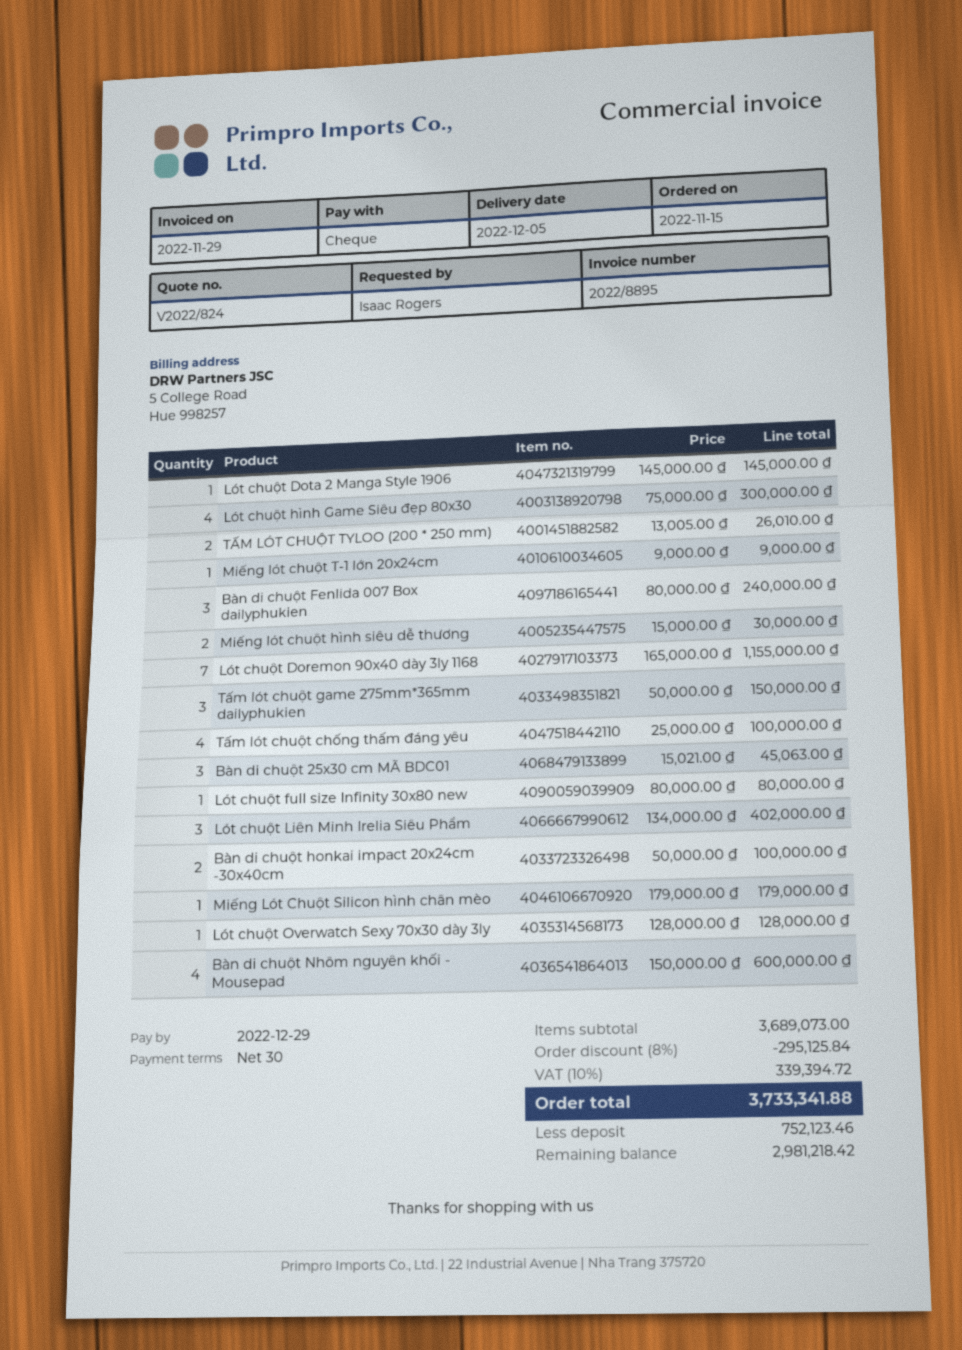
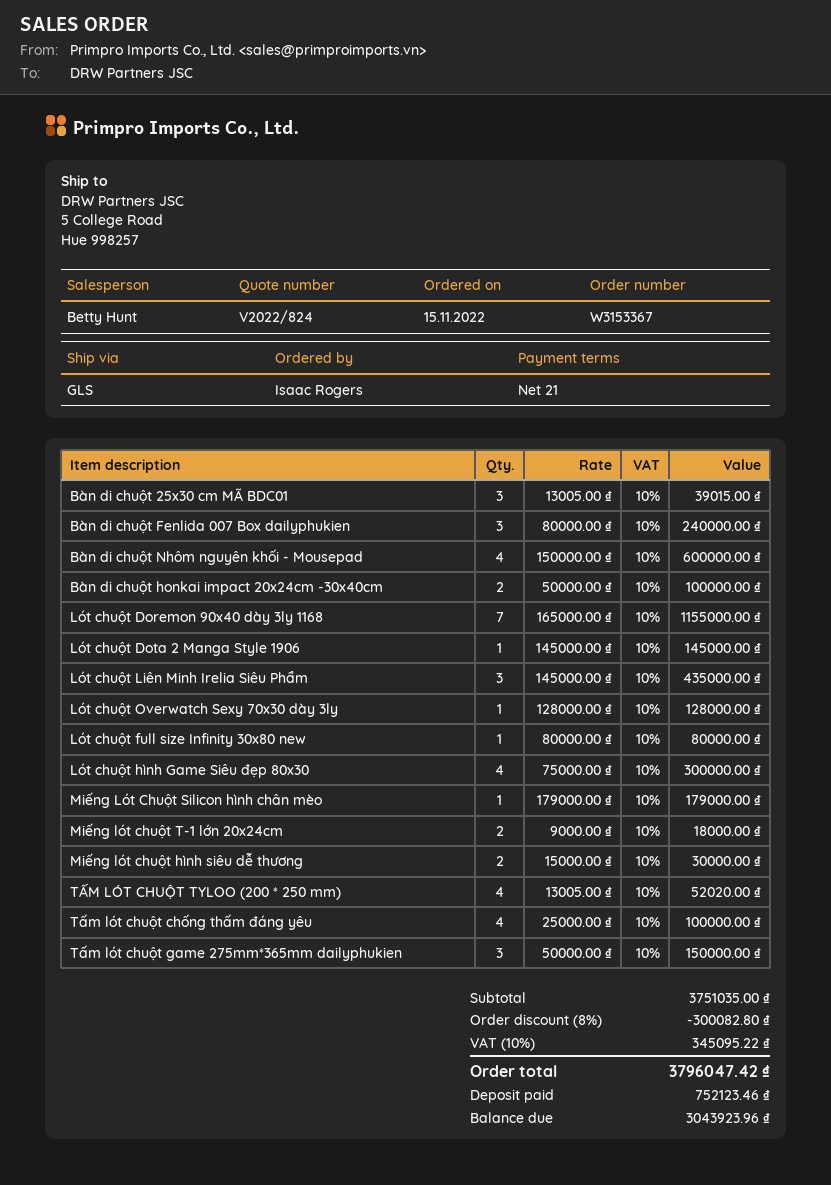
payment terms: 30 days -> 21 days
TẤM LÓT CHUỘT TYLOO (200 * 250 mm): 2 x 13005.00 = 26010.00 -> 4 x 13005.00 = 52020.00
Miếng lót chuột T-1 lớn 20x24cm: 1 x 9000.00 = 9000.00 -> 2 x 9000.00 = 18000.00
Bàn di chuột 25x30 cm MÃ BDC01: 3 x 15021.00 = 45063.00 -> 3 x 13005.00 = 39015.00
Lót chuột Liên Minh Irelia Siêu Phẩm: 3 x 134000.00 = 402000.00 -> 3 x 145000.00 = 435000.00
subtotal: 3689073.00 -> 3751035.00
discount: 8% = 295125.84 -> 8% = 300082.80
tax: 10% = 339394.72 -> 10% = 345095.22
total: 3733341.88 -> 3796047.42
balance: 2981218.42 -> 3043923.96

